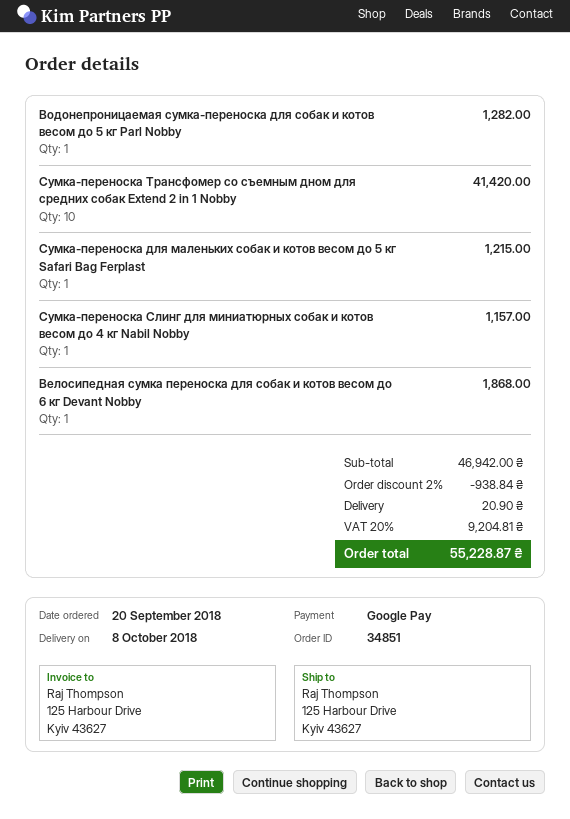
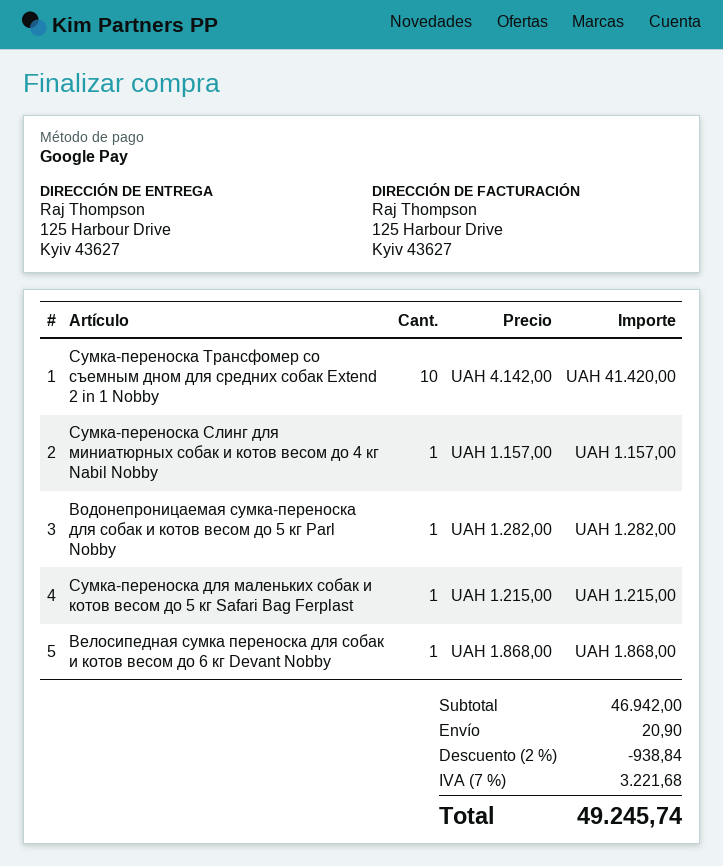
tax: 20% = 9204.81 -> 7% = 3221.68
total: 55228.87 -> 49245.74

